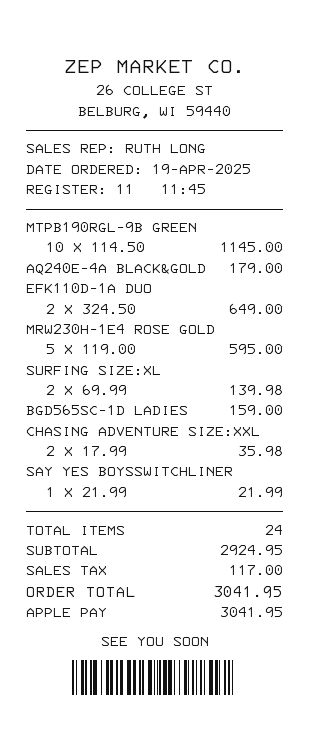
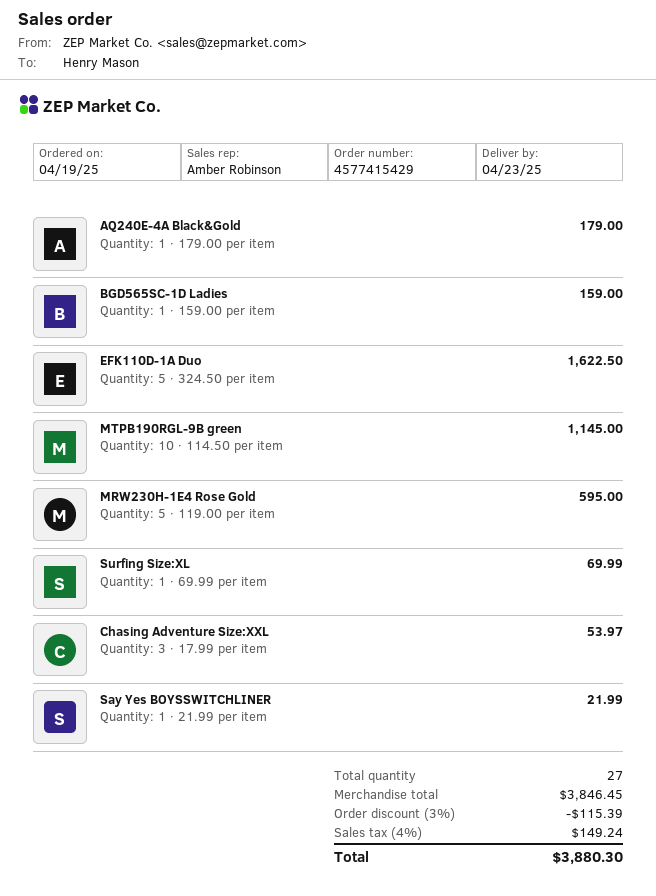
sales rep: RUTH LONG -> Amber Robinson
EFK110D-1A DUO: 2 x 324.50 = 649.00 -> 5 x 324.50 = 1622.50
SURFING SIZE:XL: 2 x 69.99 = 139.98 -> 1 x 69.99 = 69.99
CHASING ADVENTURE SIZE:XXL: 2 x 17.99 = 35.98 -> 3 x 17.99 = 53.97
total quantity: 24 -> 27
subtotal: 2924.95 -> 3846.45
discount: none -> 3% = 115.39
tax: 117.00 -> 149.24
total: 3041.95 -> 3880.30

